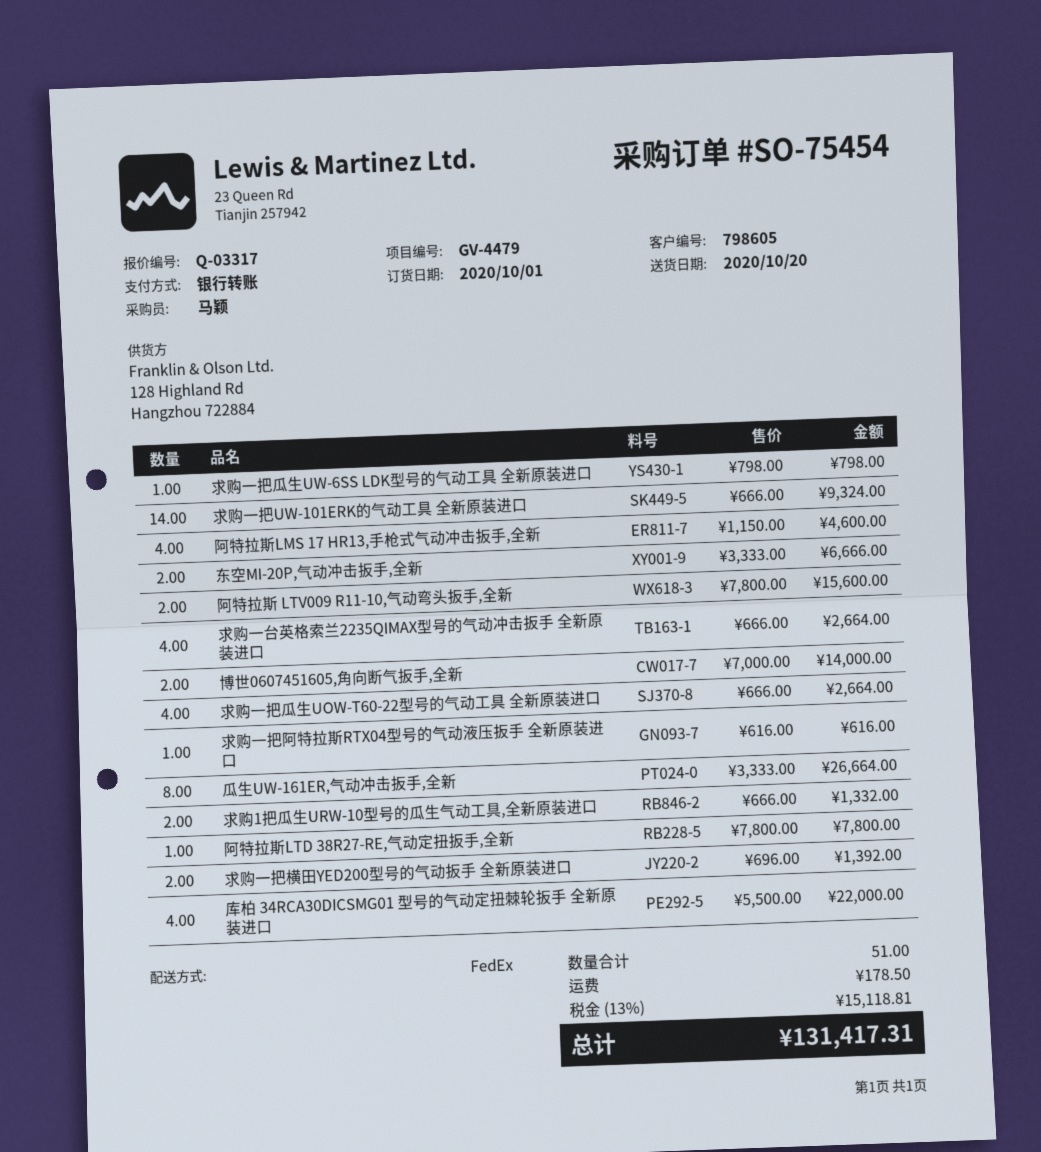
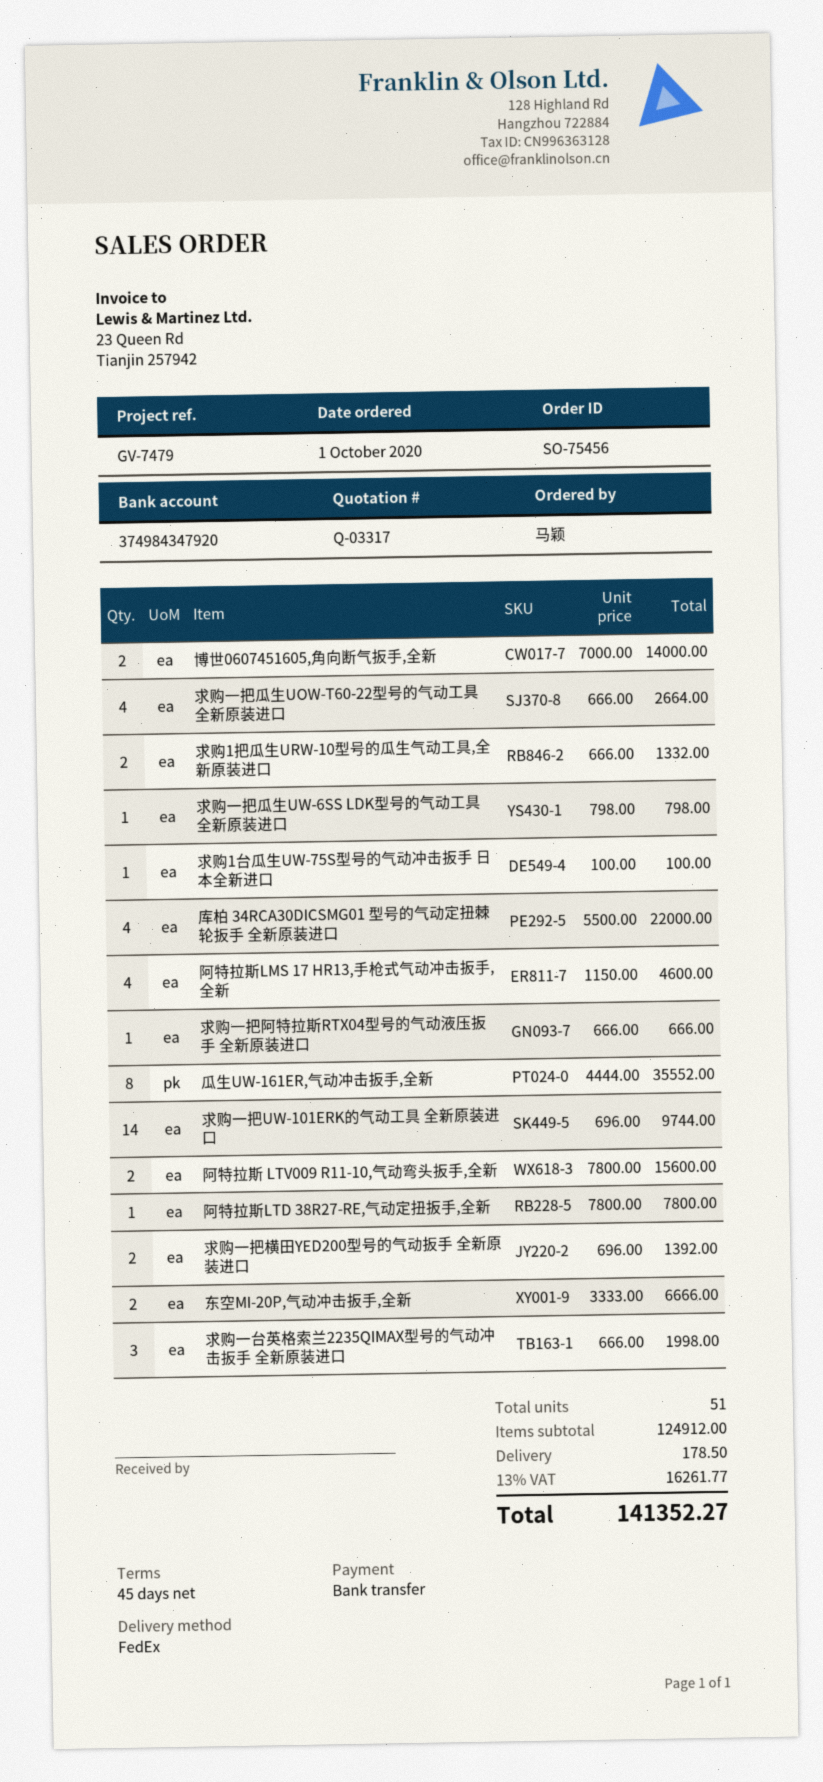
order number: SO-75454 -> SO-75456
reference: GV-4479 -> GV-7479
求购一把UW-101ERK的气动工具 全新原装进口: 14 x 666.00 = 9324.00 -> 14 x 696.00 = 9744.00
求购一台英格索兰2235QIMAX型号的气动冲击扳手 全新原装进口: 4 x 666.00 = 2664.00 -> 3 x 666.00 = 1998.00
求购一把阿特拉斯RTX04型号的气动液压扳手 全新原装进口: 1 x 616.00 = 616.00 -> 1 x 666.00 = 666.00
瓜生UW-161ER,气动冲击扳手,全新: 8 x 3333.00 = 26664.00 -> 8 x 4444.00 = 35552.00
求购1台瓜生UW-75S型号的气动冲击扳手 日本全新进口: none -> 1 x 100.00 = 100.00
tax: 13% = 15118.81 -> 13% = 16261.77
total: 131417.31 -> 141352.27

